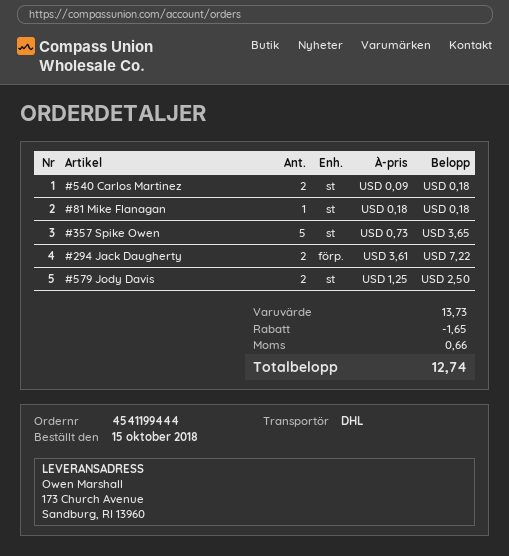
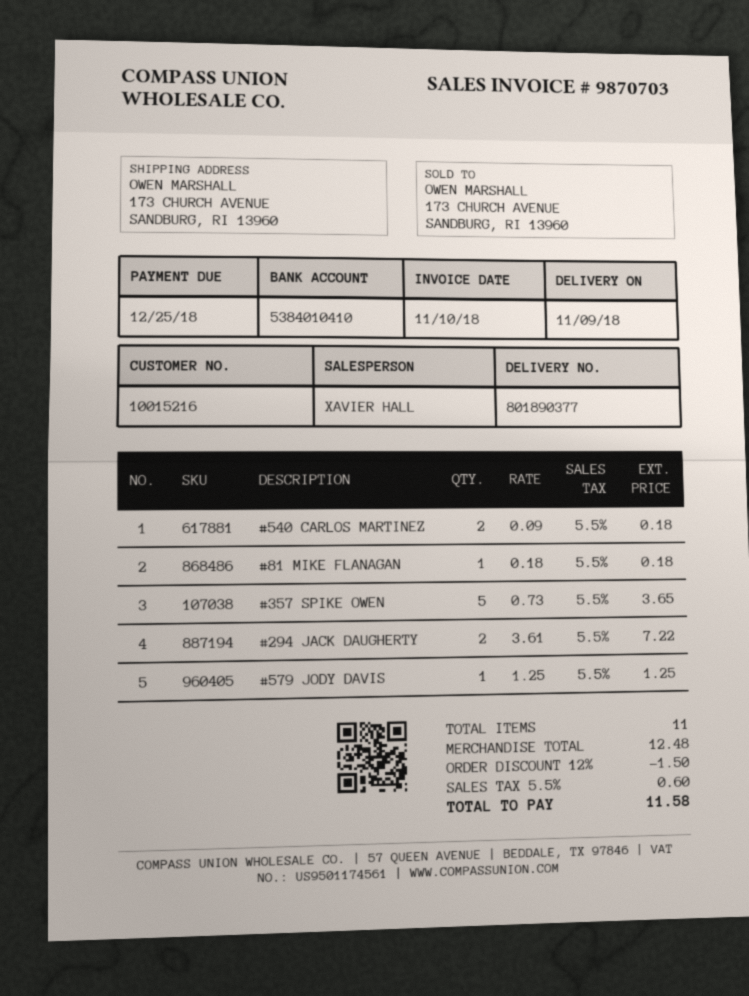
#579 Jody Davis: 2 x 1.25 = 2.50 -> 1 x 1.25 = 1.25
subtotal: 13.73 -> 12.48
discount: 1.65 -> 1.50
tax: 0.66 -> 0.60
total: 12.74 -> 11.58

